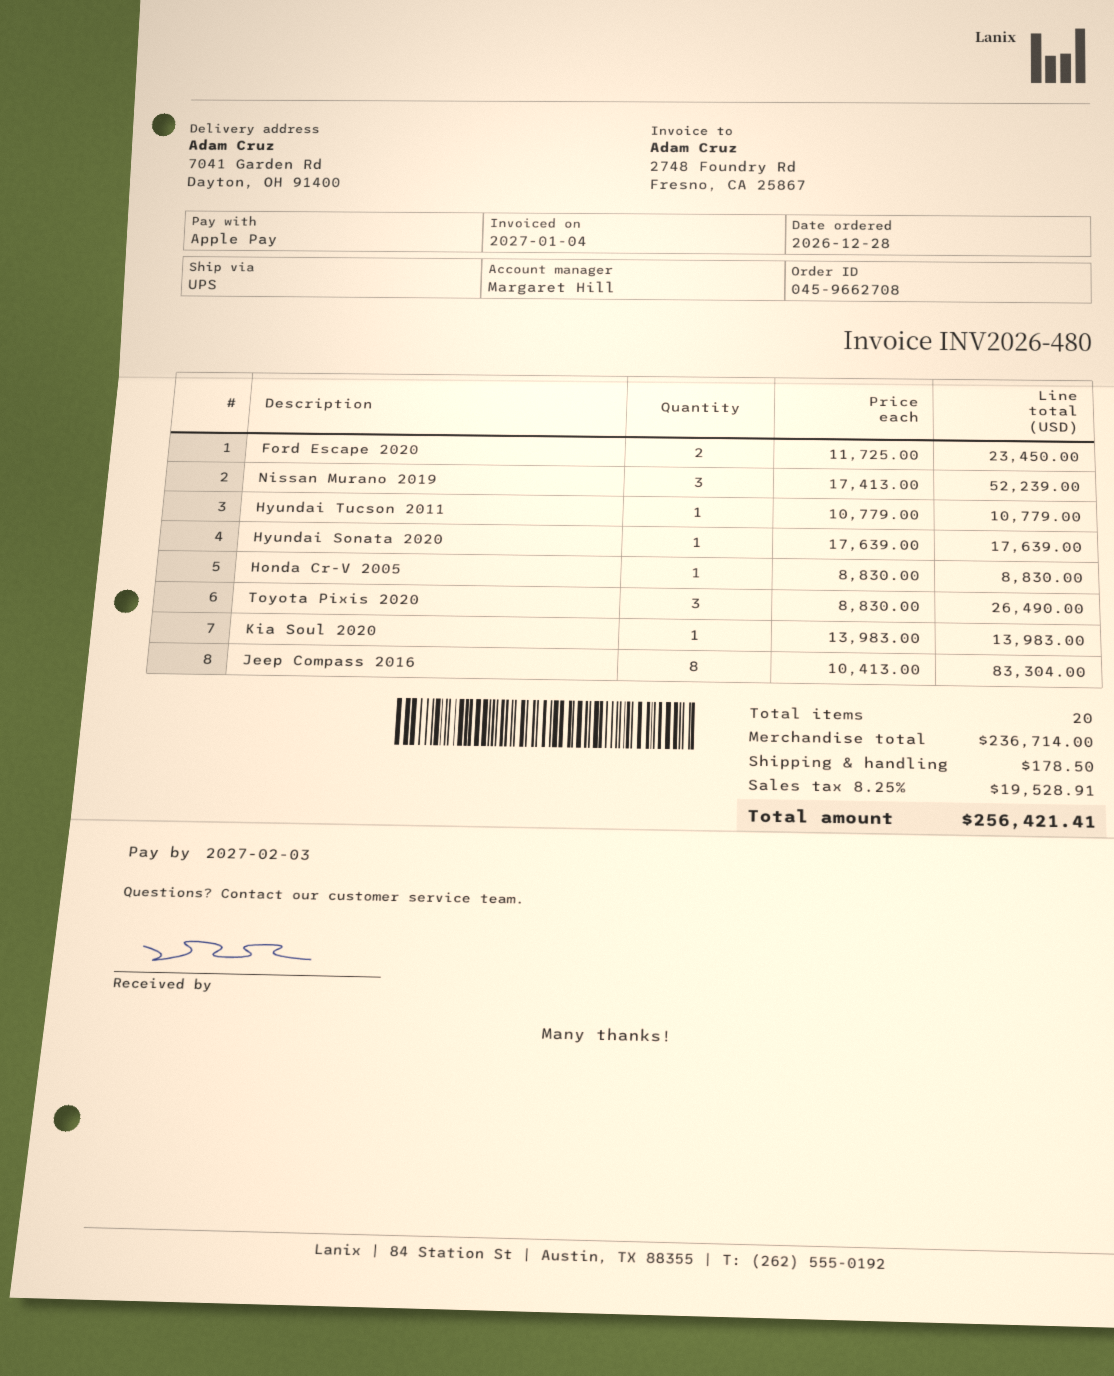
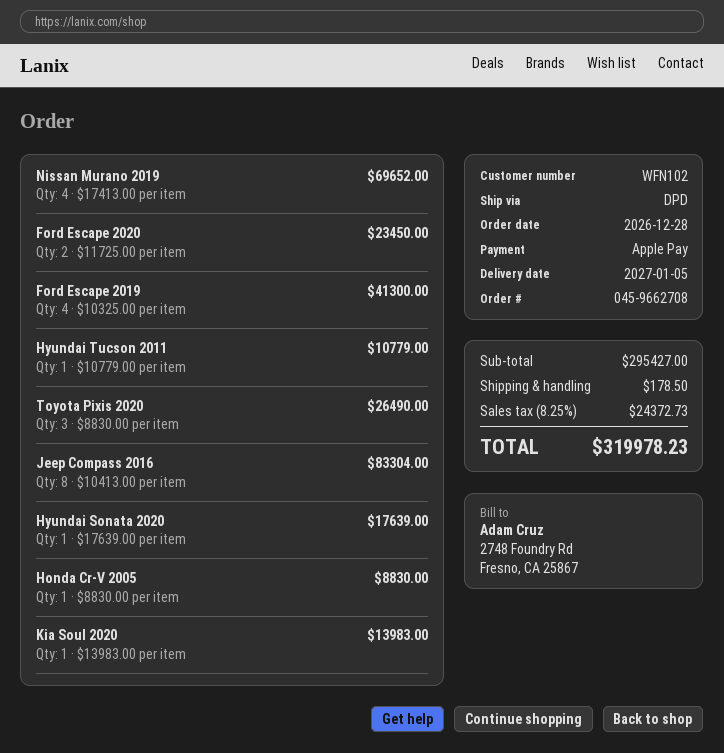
shipping method: UPS -> DPD
Nissan Murano 2019: 3 x 17413.00 = 52239.00 -> 4 x 17413.00 = 69652.00
Ford Escape 2019: none -> 4 x 10325.00 = 41300.00
subtotal: 236714.00 -> 295427.00
tax: 8.25% = 19528.91 -> 8.25% = 24372.73
total: 256421.41 -> 319978.23

